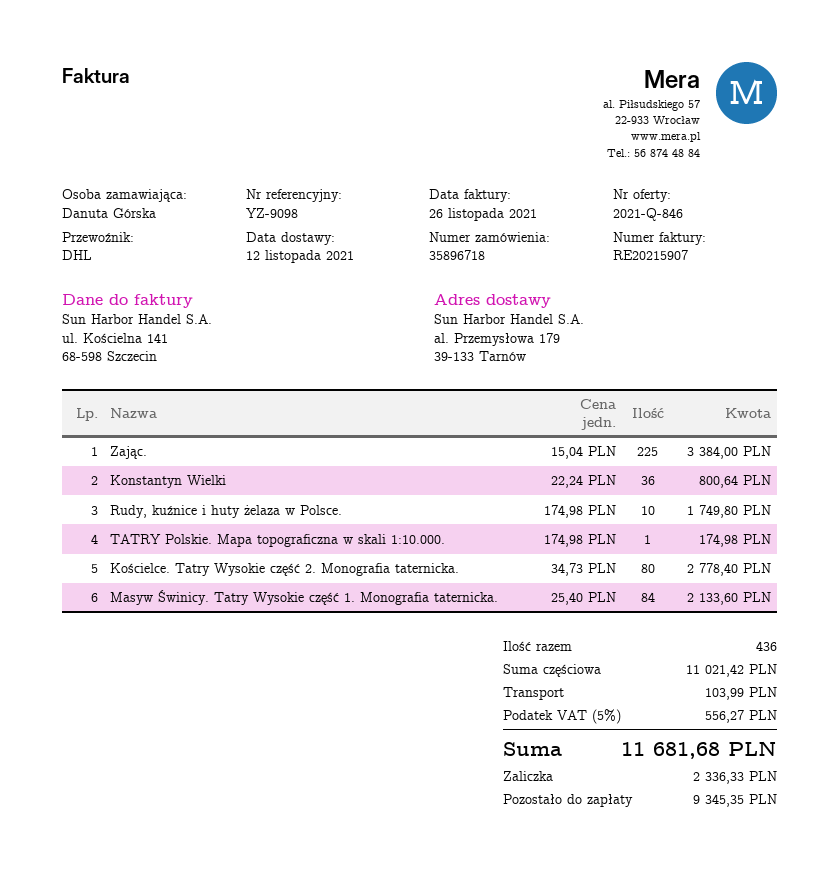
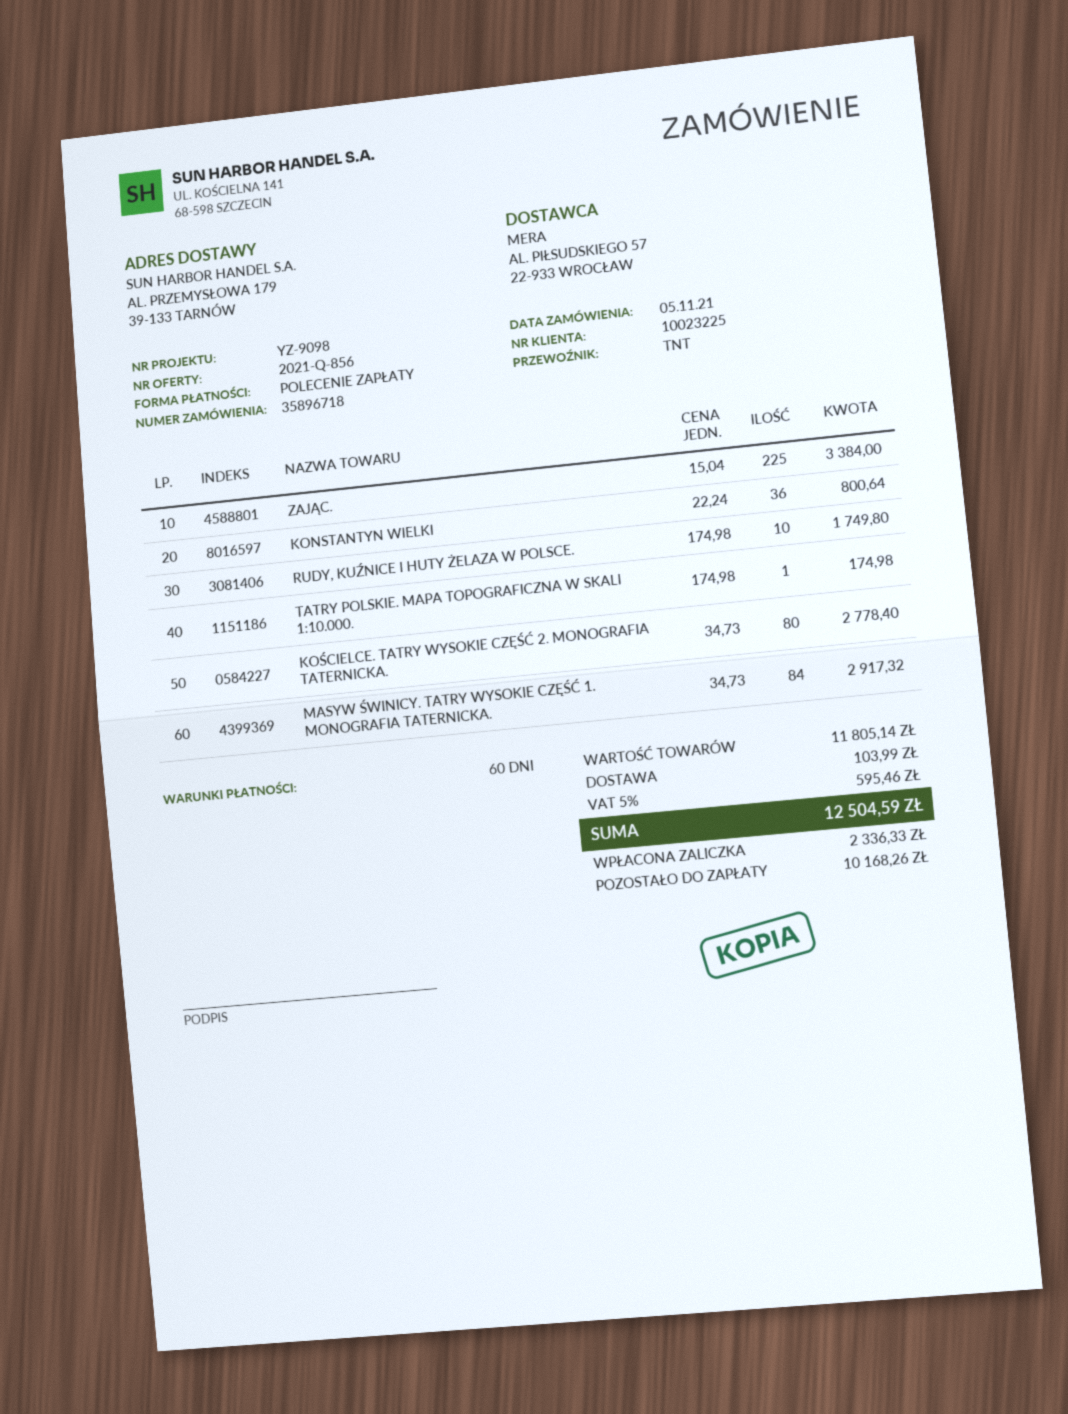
quote number: 2021-Q-846 -> 2021-Q-856
shipping method: DHL -> TNT
Masyw Świnicy. Tatry Wysokie część 1. Monografia taternicka.: 84 x 25.40 = 2133.60 -> 84 x 34.73 = 2917.32
subtotal: 11021.42 -> 11805.14
tax: 5% = 556.27 -> 5% = 595.46
total: 11681.68 -> 12504.59
balance: 9345.35 -> 10168.26

